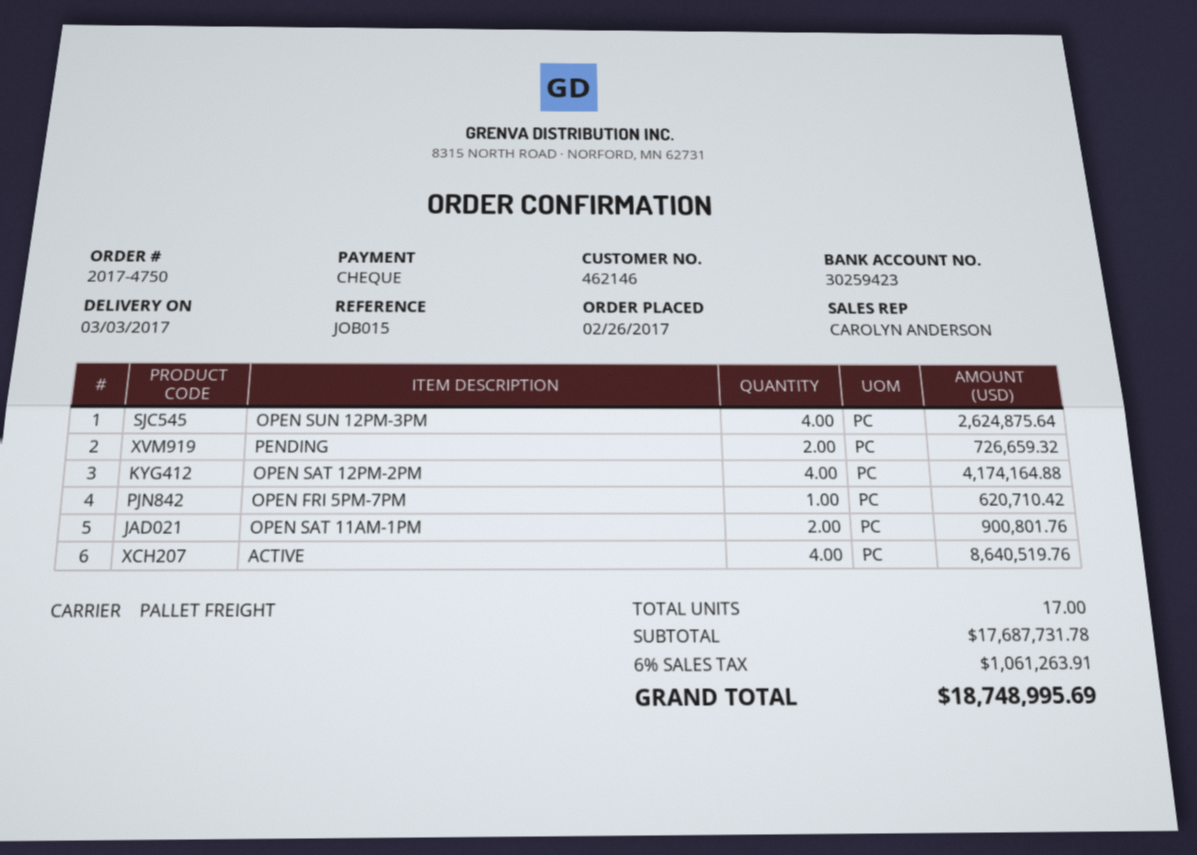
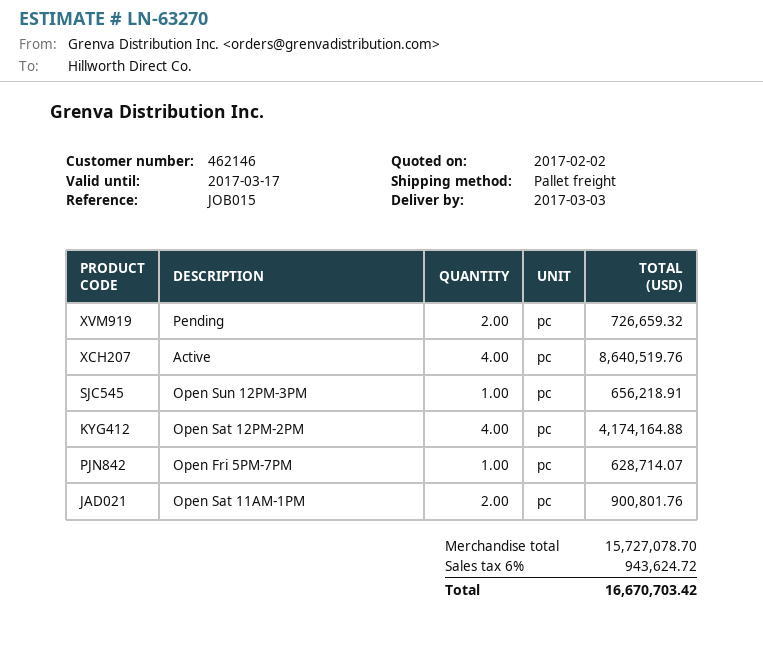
OPEN SUN 12PM-3PM: 4 for 2624875.64 -> 1 for 656218.91
OPEN FRI 5PM-7PM: 1 for 620710.42 -> 1 for 628714.07
subtotal: 17687731.78 -> 15727078.70
tax: 6% = 1061263.91 -> 6% = 943624.72
total: 18748995.69 -> 16670703.42

